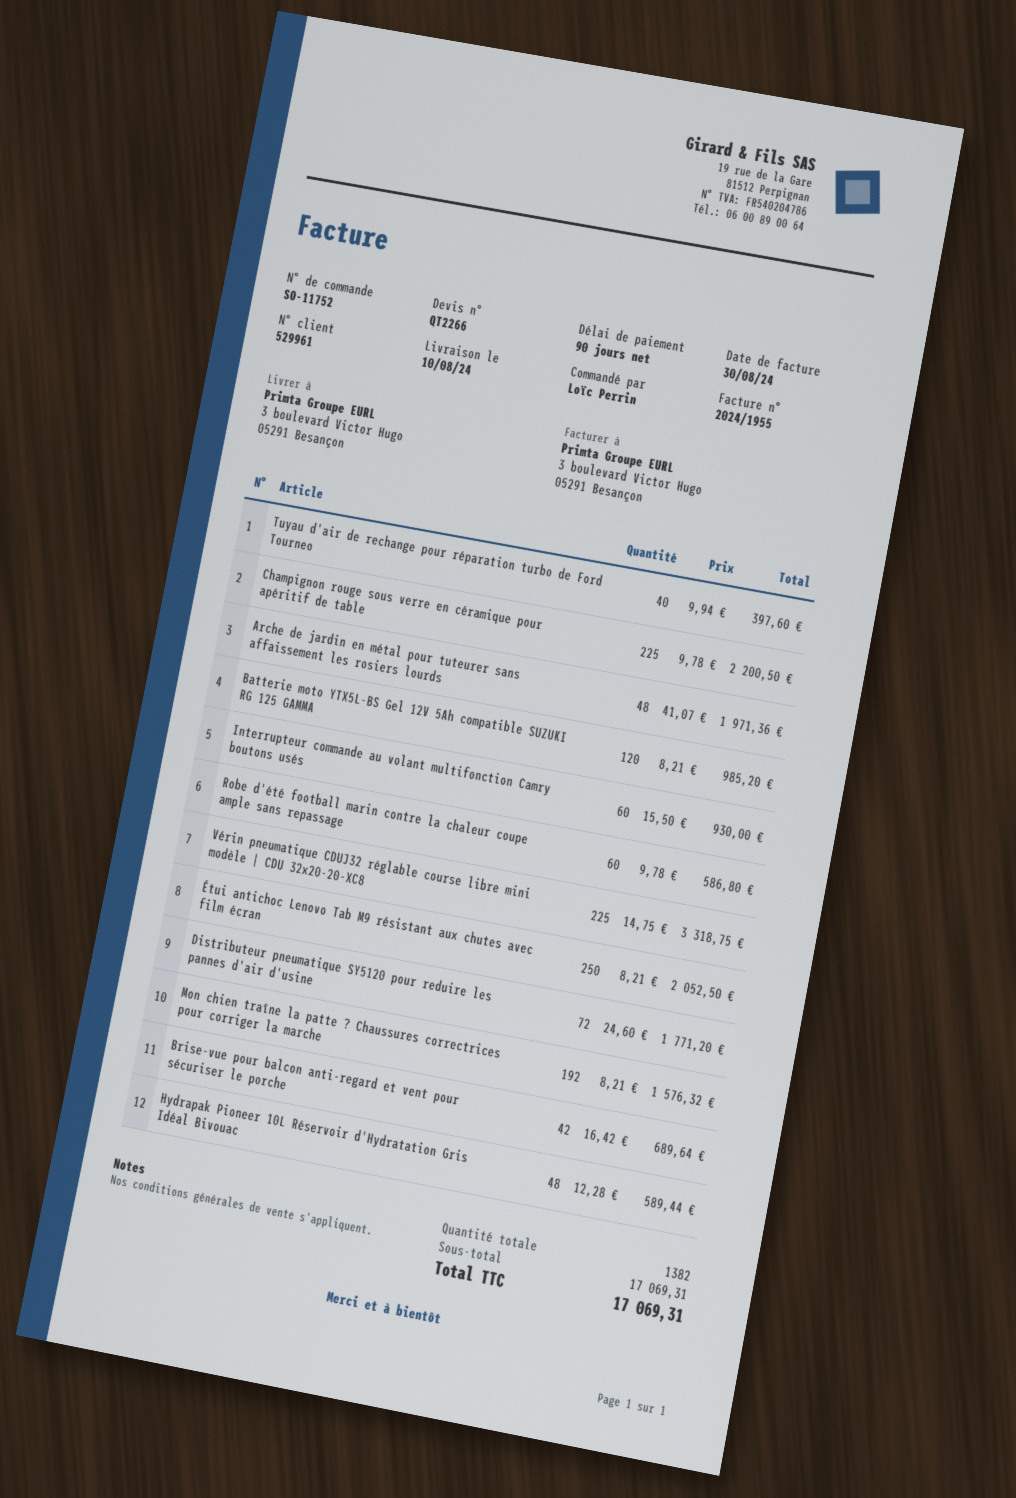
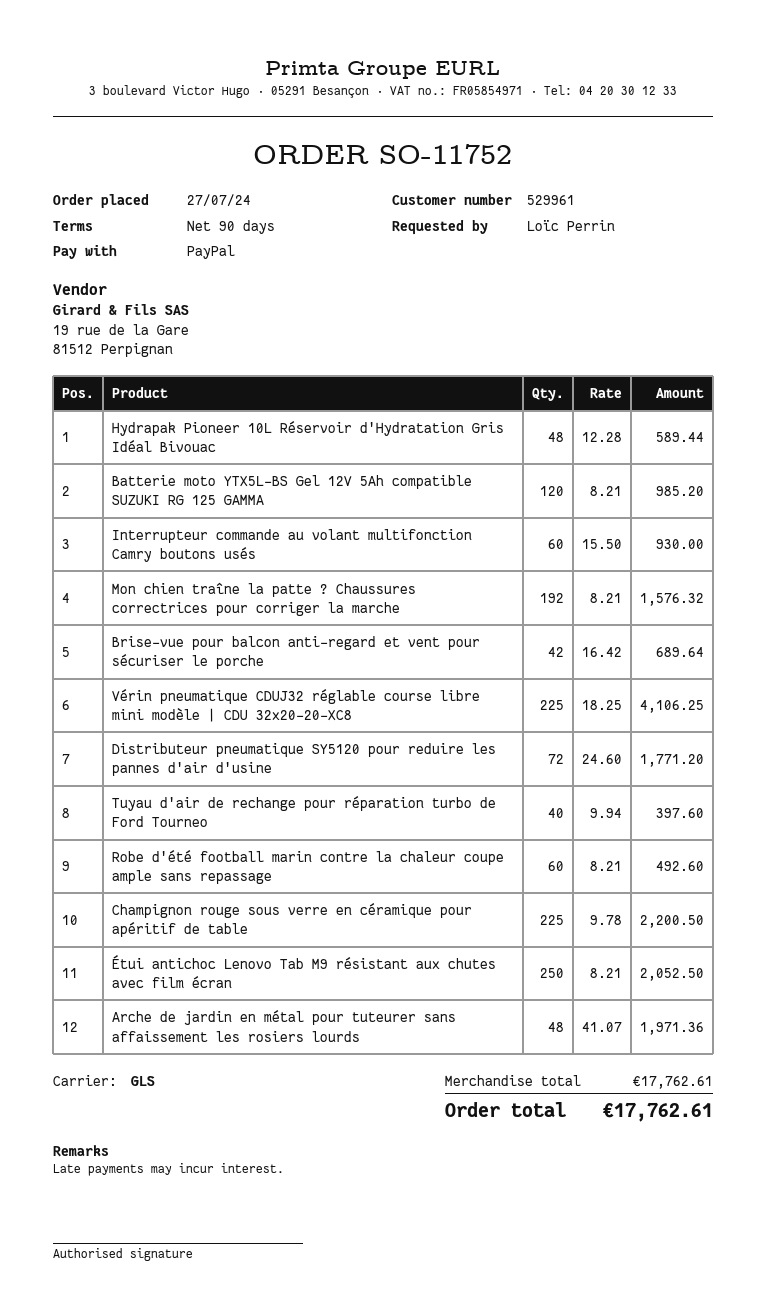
Robe d'été football marin contre la chaleur coupe ample sans repassage: 60 x 9.78 = 586.80 -> 60 x 8.21 = 492.60
Vérin pneumatique CDUJ32 réglable course libre mini modèle | CDU 32x20-20-XC8: 225 x 14.75 = 3318.75 -> 225 x 18.25 = 4106.25
subtotal: 17069.31 -> 17762.61
total: 17069.31 -> 17762.61

